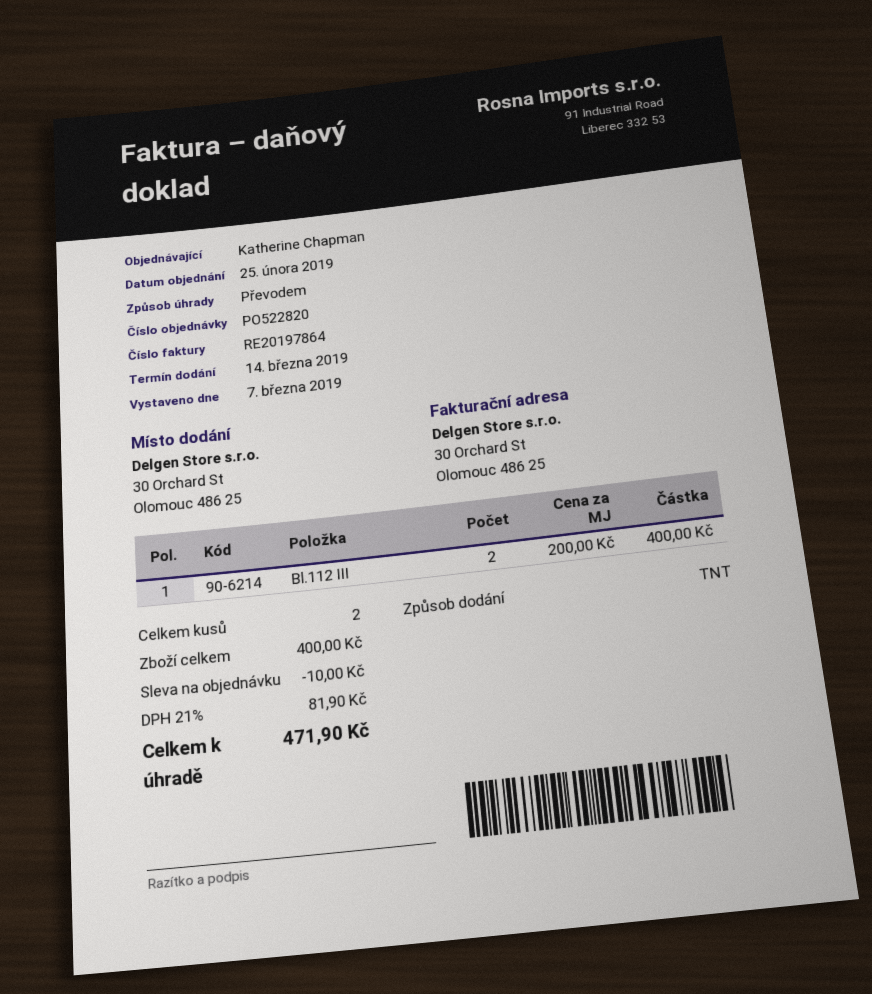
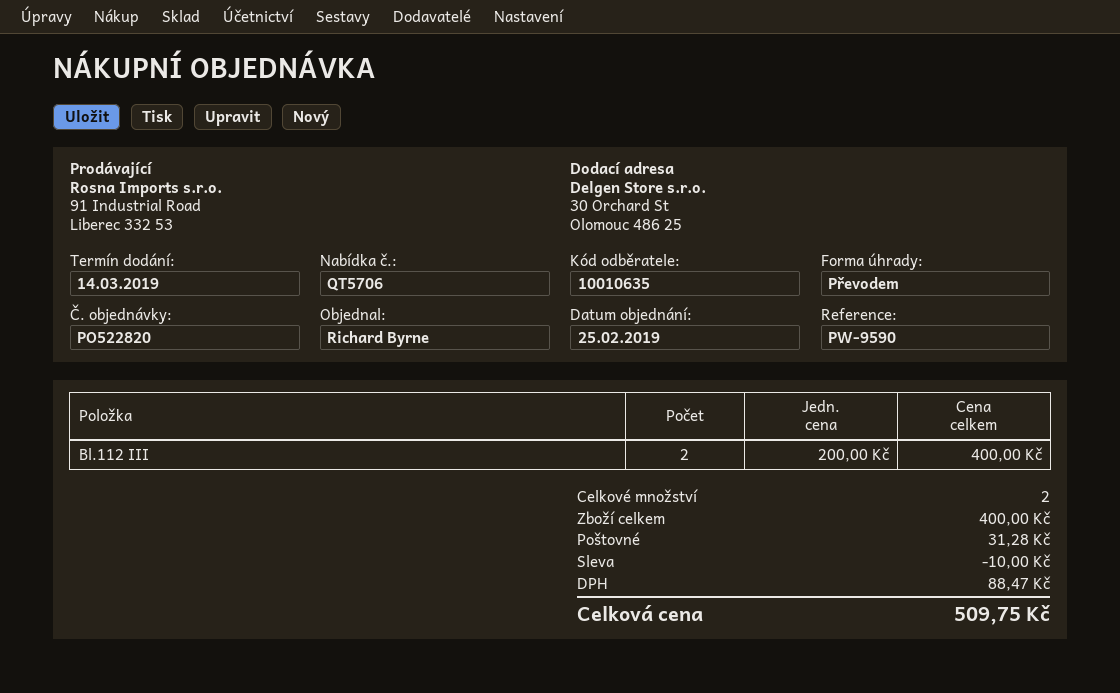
ordered by: Katherine Chapman -> Richard Byrne
shipping: none -> 31.28
tax: 81.90 -> 88.47
total: 471.90 -> 509.75

